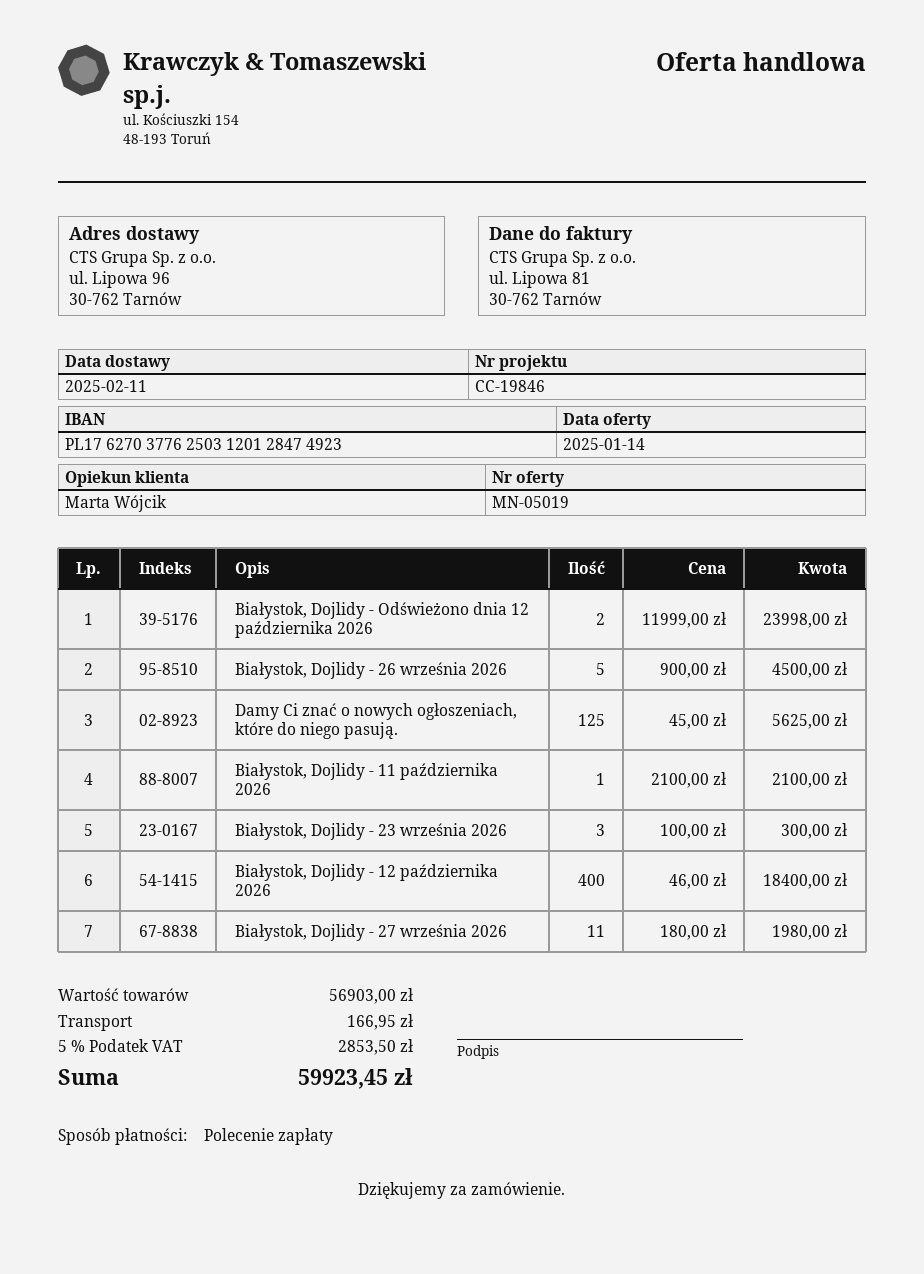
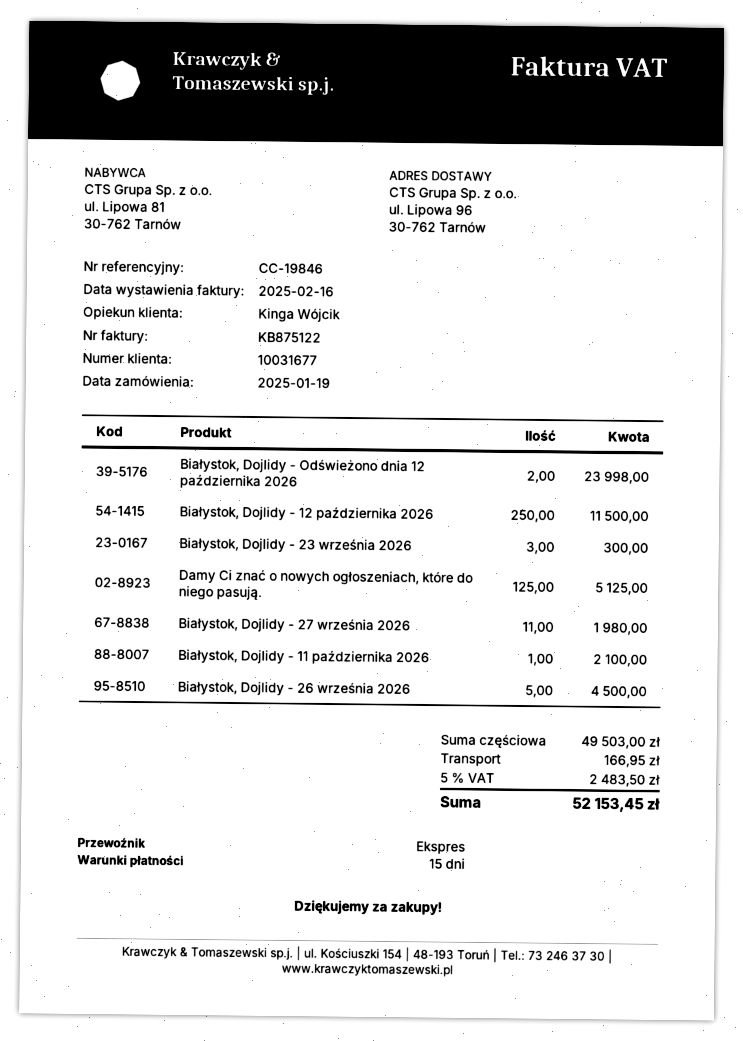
sales rep: Marta Wójcik -> Kinga Wójcik
Damy Ci znać o nowych ogłoszeniach, które do niego pasują.: 125 for 5625.00 -> 125 for 5125.00
Białystok, Dojlidy - 12 października 2026: 400 for 18400.00 -> 250 for 11500.00
subtotal: 56903.00 -> 49503.00
tax: 5% = 2853.50 -> 5% = 2483.50
total: 59923.45 -> 52153.45

